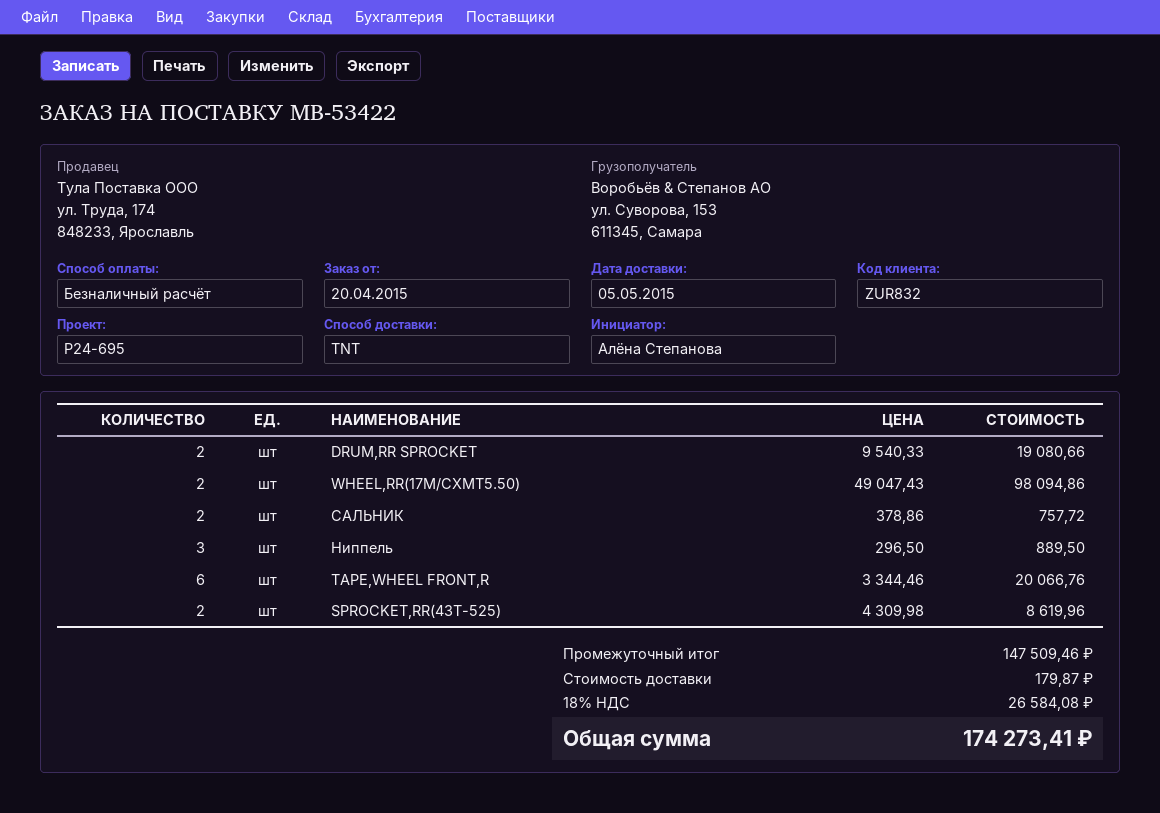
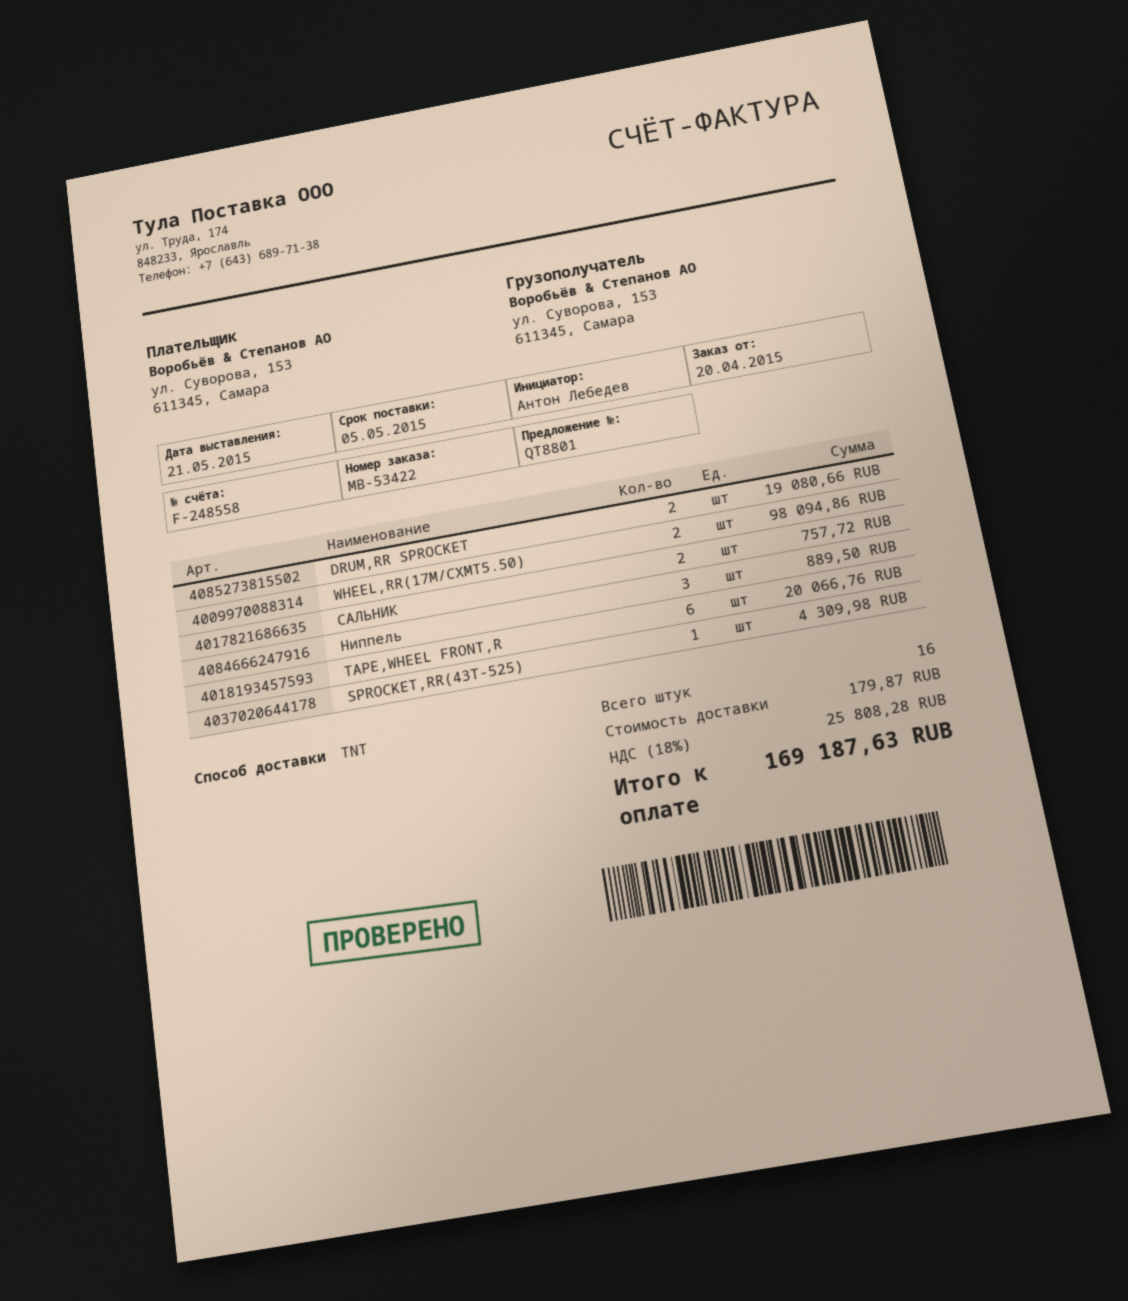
ordered by: Алёна Степанова -> Антон Лебедев
SPROCKET,RR(43T-525): 2 for 8619.96 -> 1 for 4309.98
tax: 18% = 26584.08 -> 18% = 25808.28
total: 174273.41 -> 169187.63

